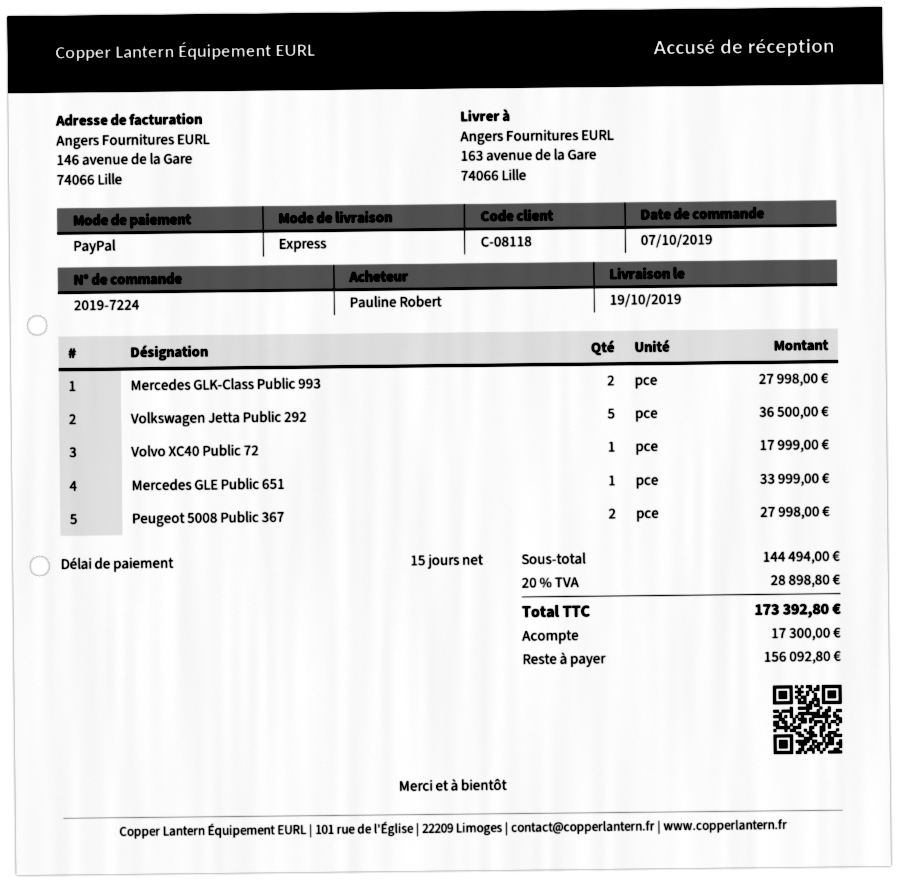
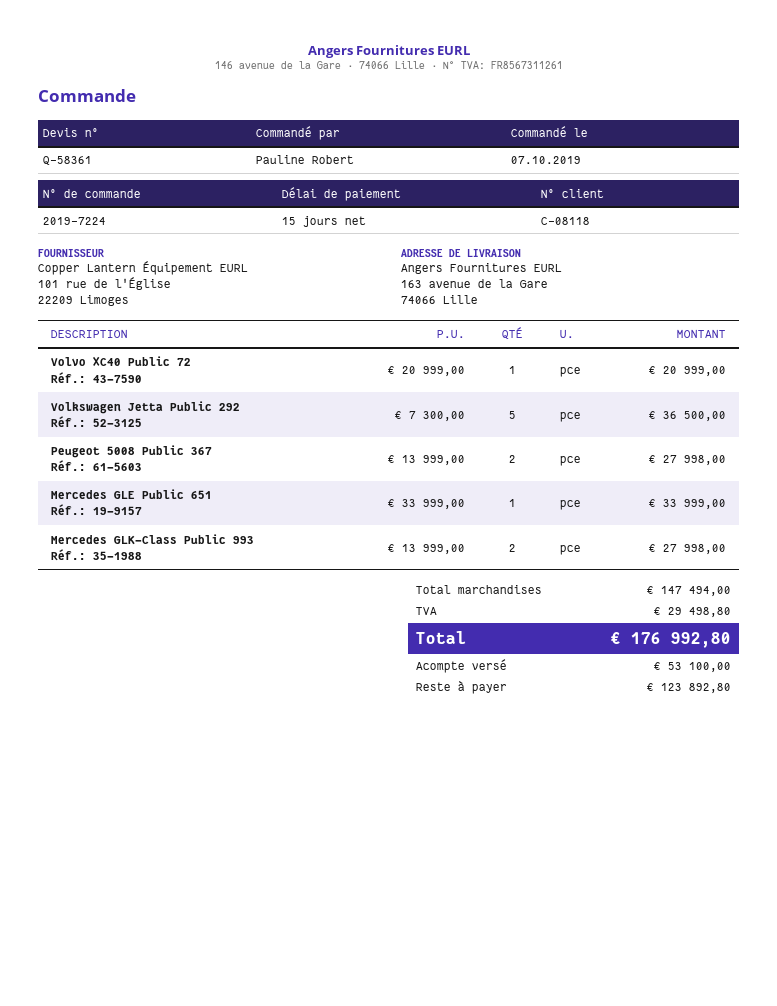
Volvo XC40 Public 72: 1 for 17999.00 -> 1 for 20999.00
subtotal: 144494.00 -> 147494.00
tax: 28898.80 -> 29498.80
total: 173392.80 -> 176992.80
deposit: 17300.00 -> 53100.00
balance: 156092.80 -> 123892.80

